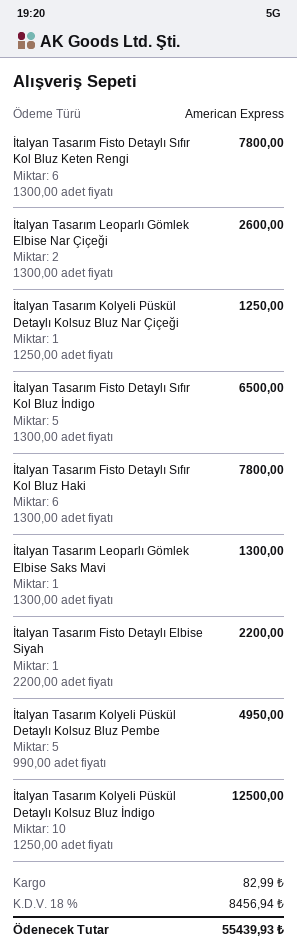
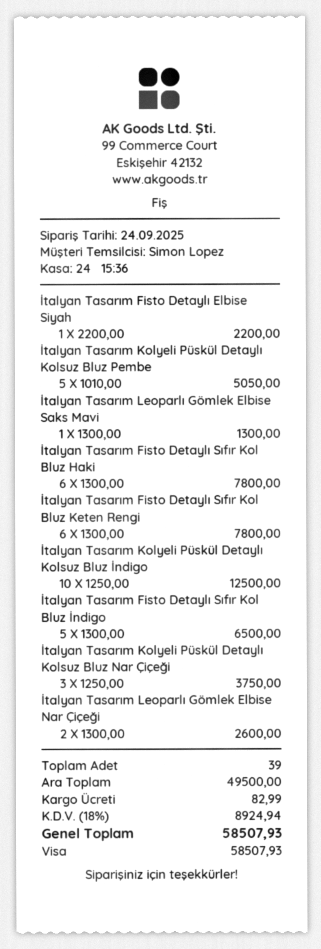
payment method: American Express -> Visa
İtalyan Tasarım Kolyeli Püskül Detaylı Kolsuz Bluz Nar Çiçeği: 1 x 1250.00 = 1250.00 -> 3 x 1250.00 = 3750.00
İtalyan Tasarım Kolyeli Püskül Detaylı Kolsuz Bluz Pembe: 5 x 990.00 = 4950.00 -> 5 x 1010.00 = 5050.00
tax: 18% = 8456.94 -> 18% = 8924.94
total: 55439.93 -> 58507.93

